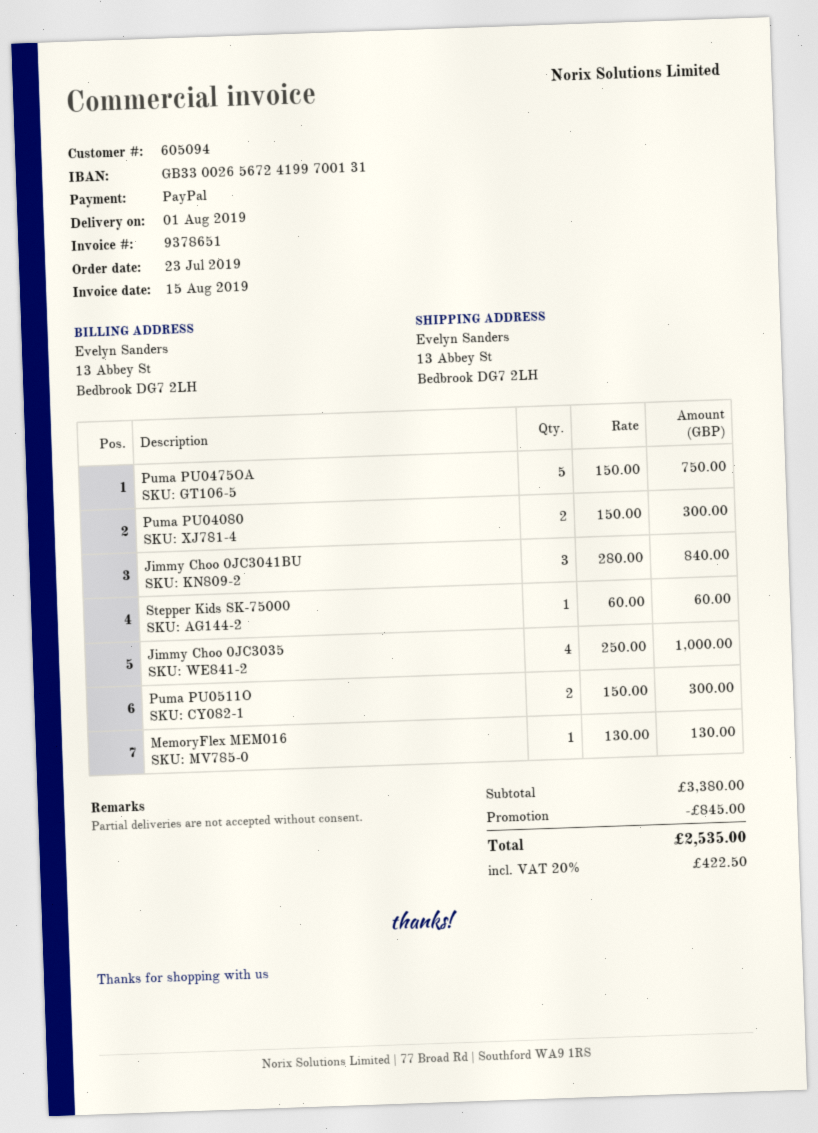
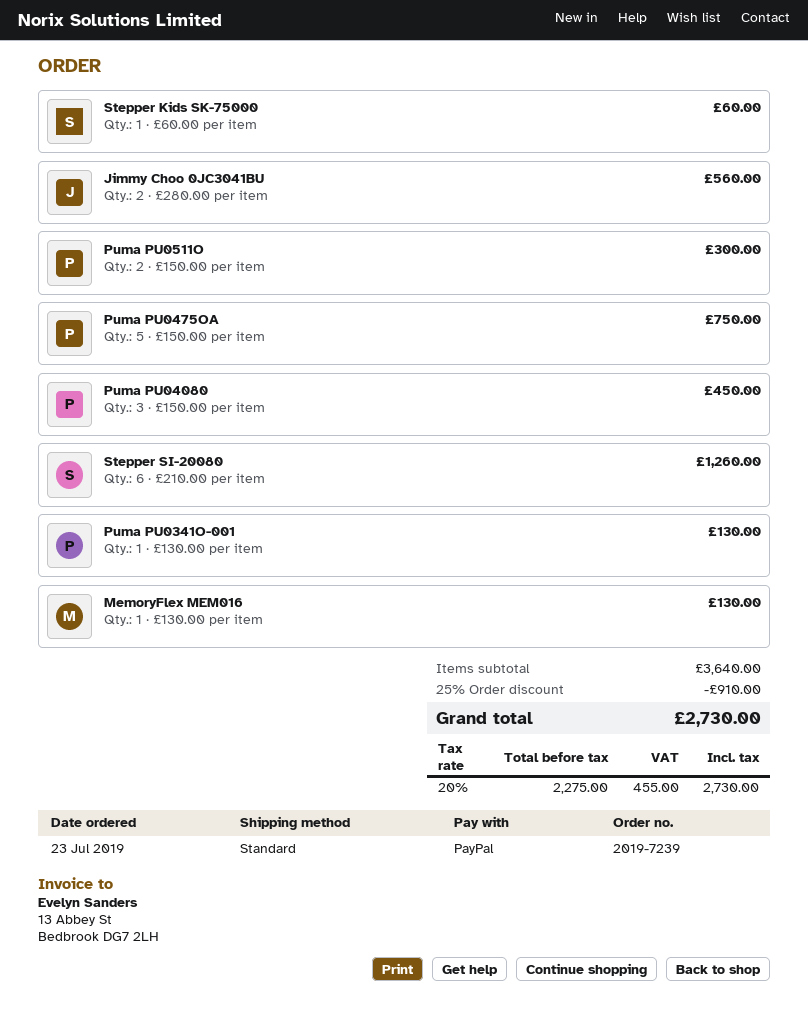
Puma PU04080: 2 x 150.00 = 300.00 -> 3 x 150.00 = 450.00
Jimmy Choo 0JC3041BU: 3 x 280.00 = 840.00 -> 2 x 280.00 = 560.00
Jimmy Choo 0JC3035: 4 x 250.00 = 1000.00 -> none
Stepper SI-20080: none -> 6 x 210.00 = 1260.00
Puma PU0341O-001: none -> 1 x 130.00 = 130.00
subtotal: 3380.00 -> 3640.00
discount: 845.00 -> 910.00
tax: 20% = 422.50 -> 20% = 455.00
total: 2535.00 -> 2730.00

